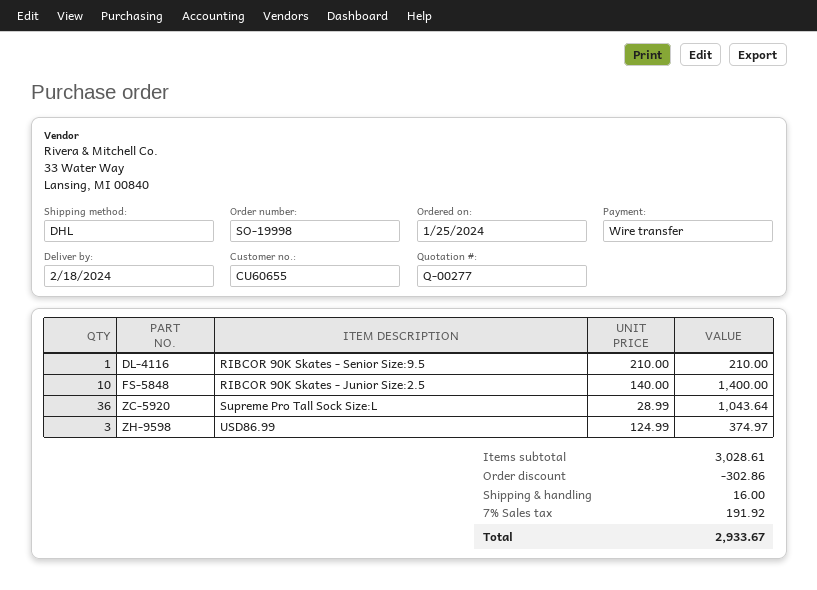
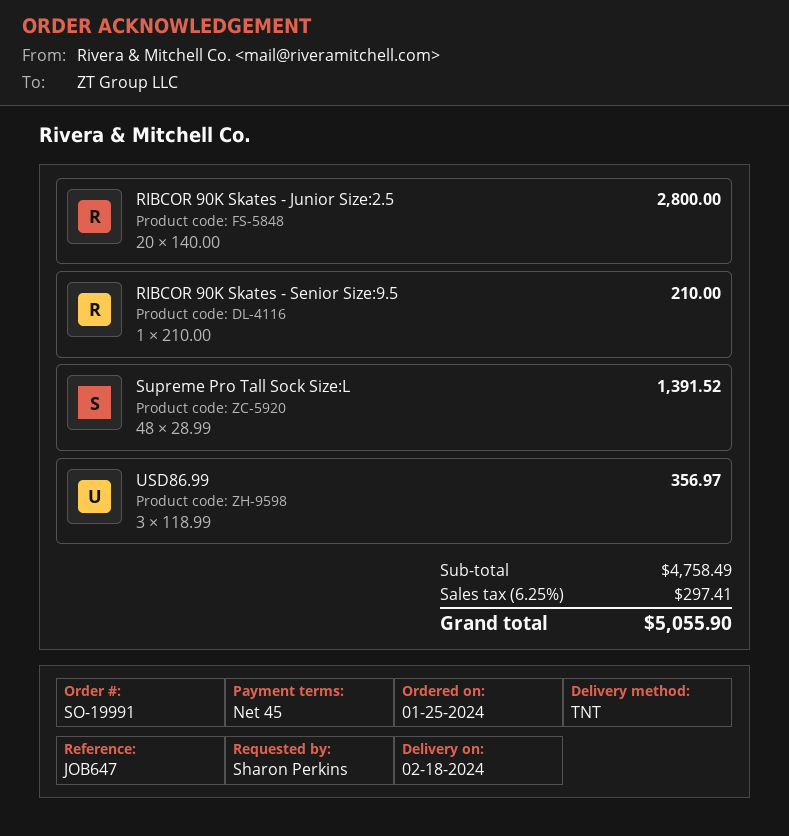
order number: SO-19998 -> SO-19991
shipping method: DHL -> TNT
RIBCOR 90K Skates - Junior Size:2.5: 10 x 140.00 = 1400.00 -> 20 x 140.00 = 2800.00
Supreme Pro Tall Sock Size:L: 36 x 28.99 = 1043.64 -> 48 x 28.99 = 1391.52
USD86.99: 3 x 124.99 = 374.97 -> 3 x 118.99 = 356.97
subtotal: 3028.61 -> 4758.49
discount: 302.86 -> none
shipping: 16.00 -> none
tax: 7% = 191.92 -> 6.25% = 297.41
total: 2933.67 -> 5055.90

